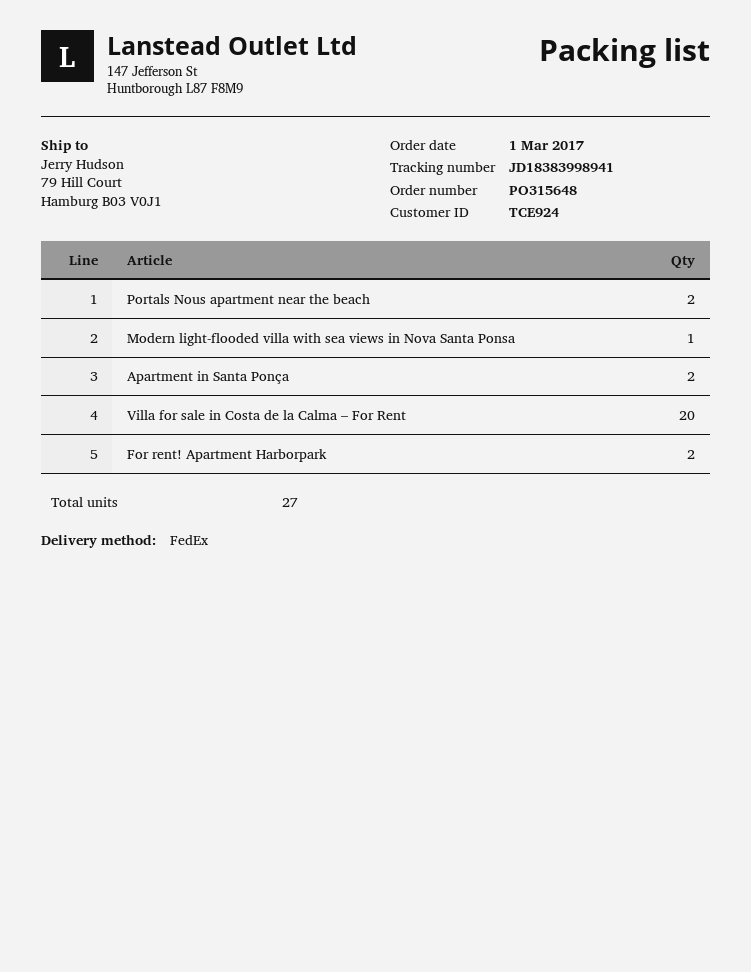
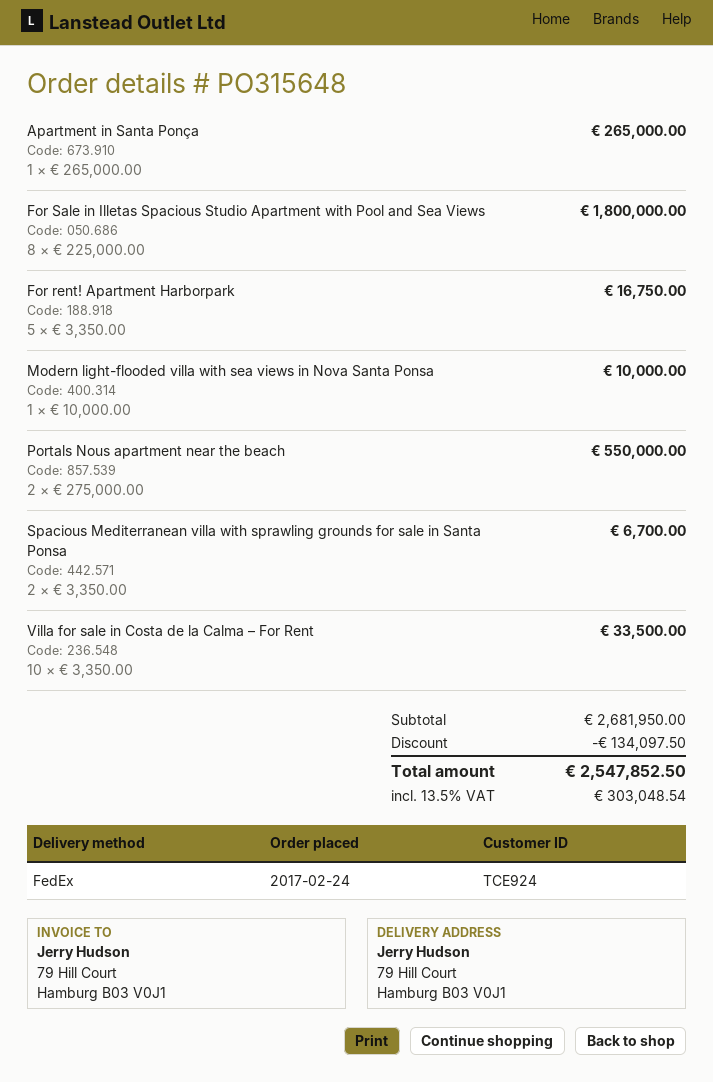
order date: 2017-03-01 -> 2017-02-24
Apartment in Santa Ponça: 2 -> 1
Villa for sale in Costa de la Calma – For Rent: 20 -> 10
For rent! Apartment Harborpark: 2 -> 5
For Sale in Illetas Spacious Studio Apartment with Pool and Sea Views: none -> 8
Spacious Mediterranean villa with sprawling grounds for sale in Santa Ponsa: none -> 2

